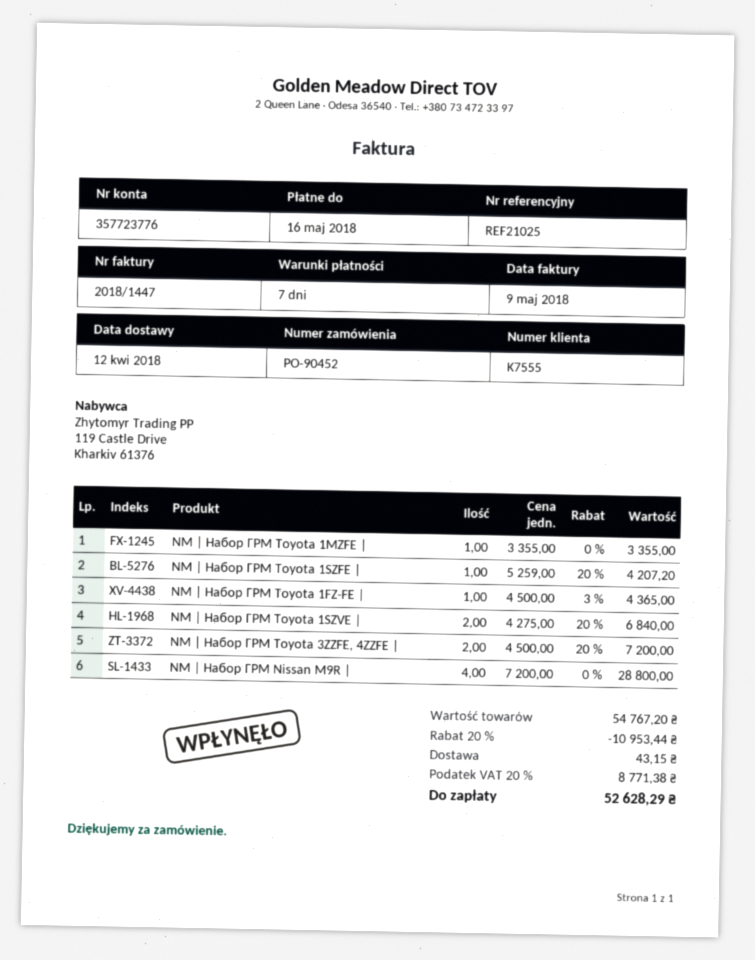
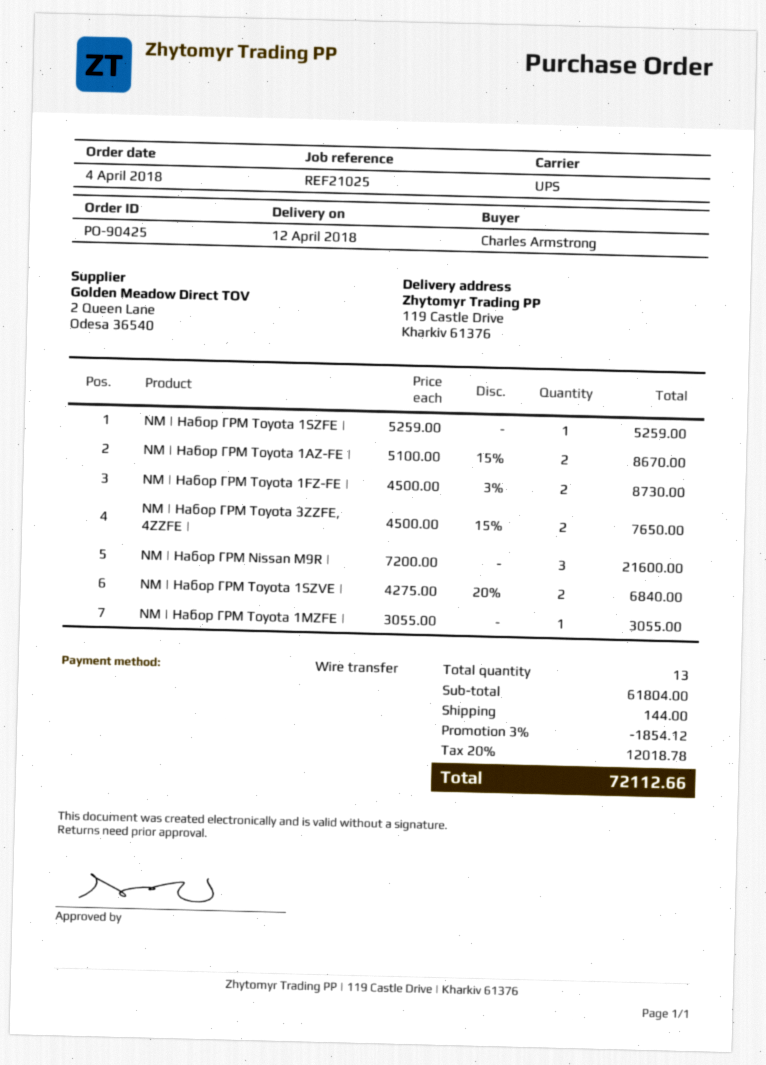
order number: PO-90452 -> PO-90425
NM | Набор ГРМ Toyota 1MZFE |: 1 x 3355.00 = 3355.00 -> 1 x 3055.00 = 3055.00
NM | Набор ГРМ Toyota 1SZFE |: 1 x 5259.00 - 20% = 4207.20 -> 1 x 5259.00 = 5259.00
NM | Набор ГРМ Toyota 1FZ-FE |: 1 x 4500.00 - 3% = 4365.00 -> 2 x 4500.00 - 3% = 8730.00
NM | Набор ГРМ Toyota 3ZZFE, 4ZZFE |: 2 x 4500.00 - 20% = 7200.00 -> 2 x 4500.00 - 15% = 7650.00
NM | Набор ГРМ Nissan M9R |: 4 x 7200.00 = 28800.00 -> 3 x 7200.00 = 21600.00
NM | Набор ГРМ Toyota 1AZ-FE |: none -> 2 x 5100.00 - 15% = 8670.00
subtotal: 54767.20 -> 61804.00
discount: 20% = 10953.44 -> 3% = 1854.12
shipping: 43.15 -> 144.00
tax: 20% = 8771.38 -> 20% = 12018.78
total: 52628.29 -> 72112.66

